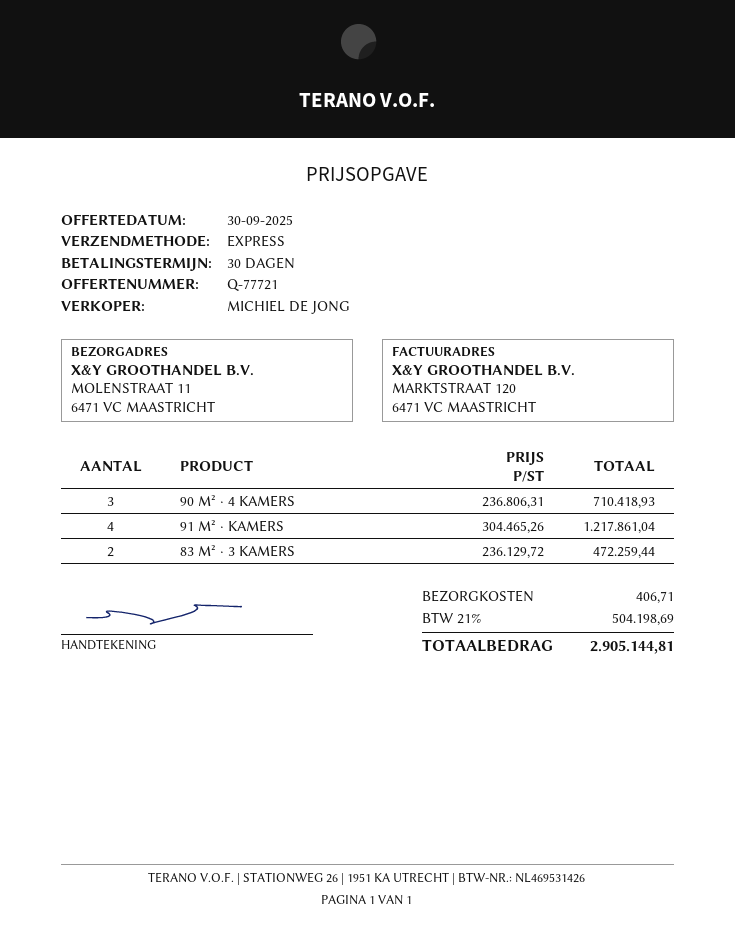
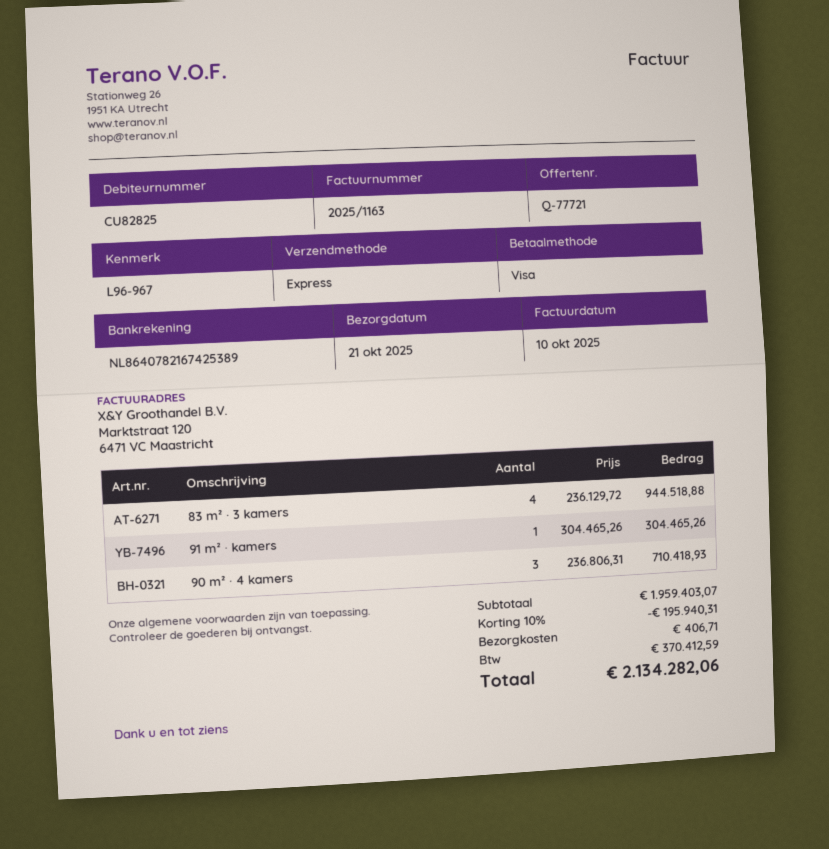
91 M² · KAMERS: 4 x 304465.26 = 1217861.04 -> 1 x 304465.26 = 304465.26
83 M² · 3 KAMERS: 2 x 236129.72 = 472259.44 -> 4 x 236129.72 = 944518.88
discount: none -> 10% = 195940.31
tax: 504198.69 -> 370412.59
total: 2905144.81 -> 2134282.06

